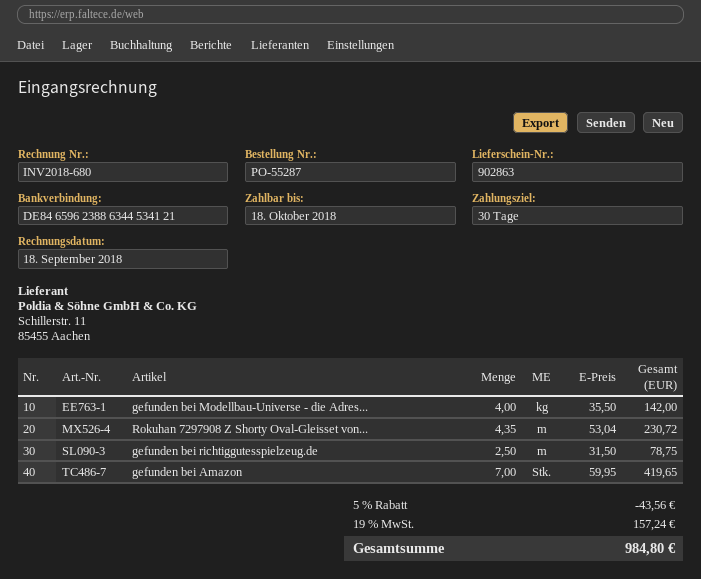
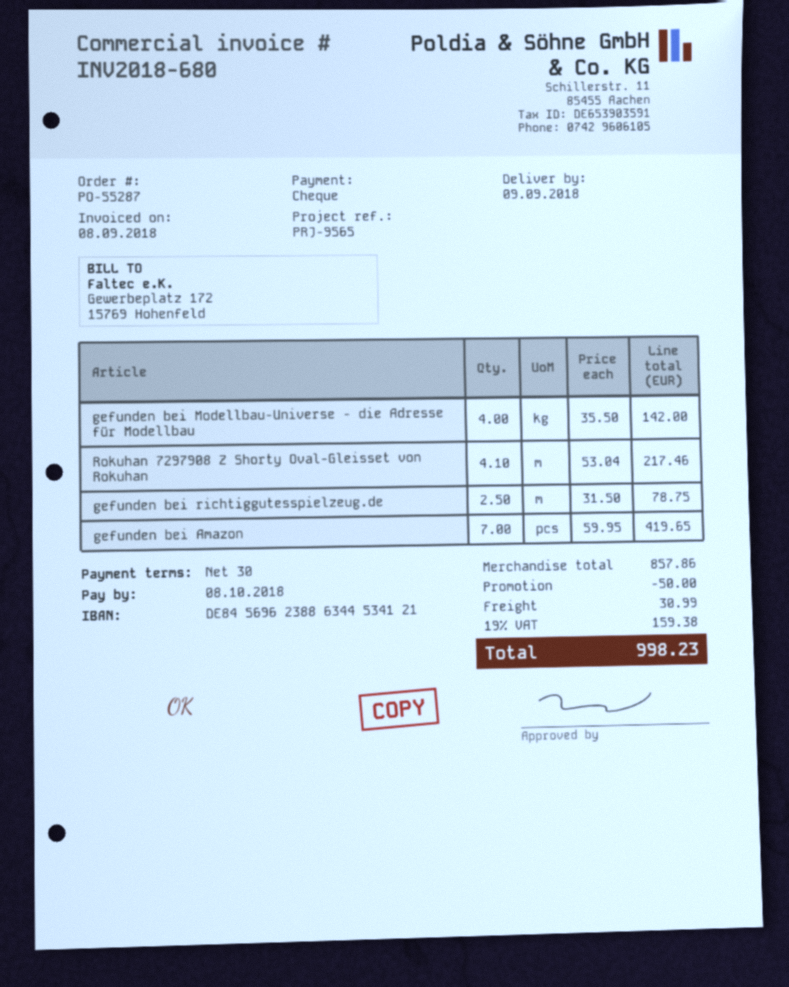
invoice date: 2018-09-18 -> 2018-09-08
due date: 2018-10-18 -> 2018-10-08
bank account: DE84659623886344534121 -> DE84569623886344534121
Rokuhan 7297908 Z Shorty Oval-Gleisset von...: 4.35 x 53.04 = 230.72 -> 4.1 x 53.04 = 217.46
discount: 43.56 -> 50.00
shipping: none -> 30.99
tax: 19% = 157.24 -> 19% = 159.38
total: 984.80 -> 998.23

